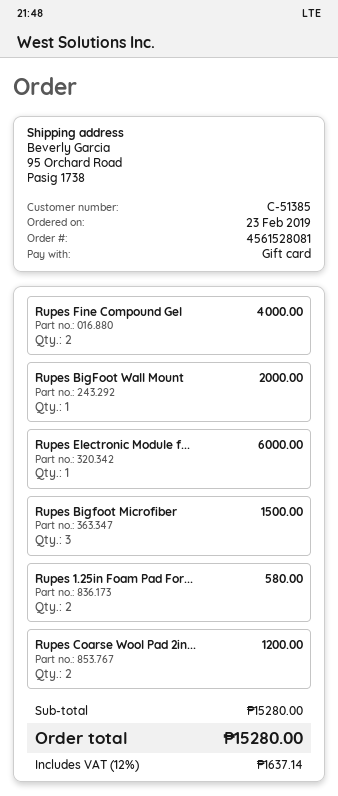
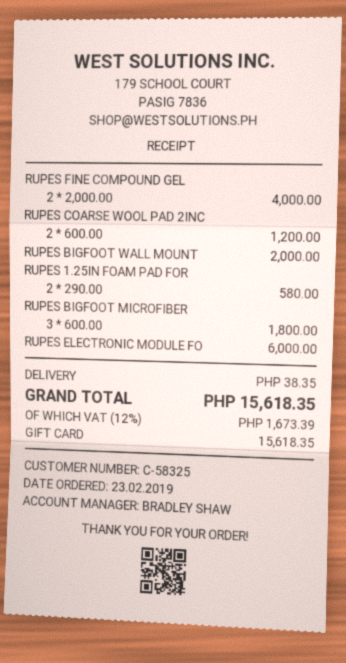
customer number: C-51385 -> C-58325
Rupes Bigfoot Microfiber: 3 for 1500.00 -> 3 for 1800.00
shipping: none -> 38.35
tax: 12% = 1637.14 -> 12% = 1673.39
total: 15280.00 -> 15618.35

